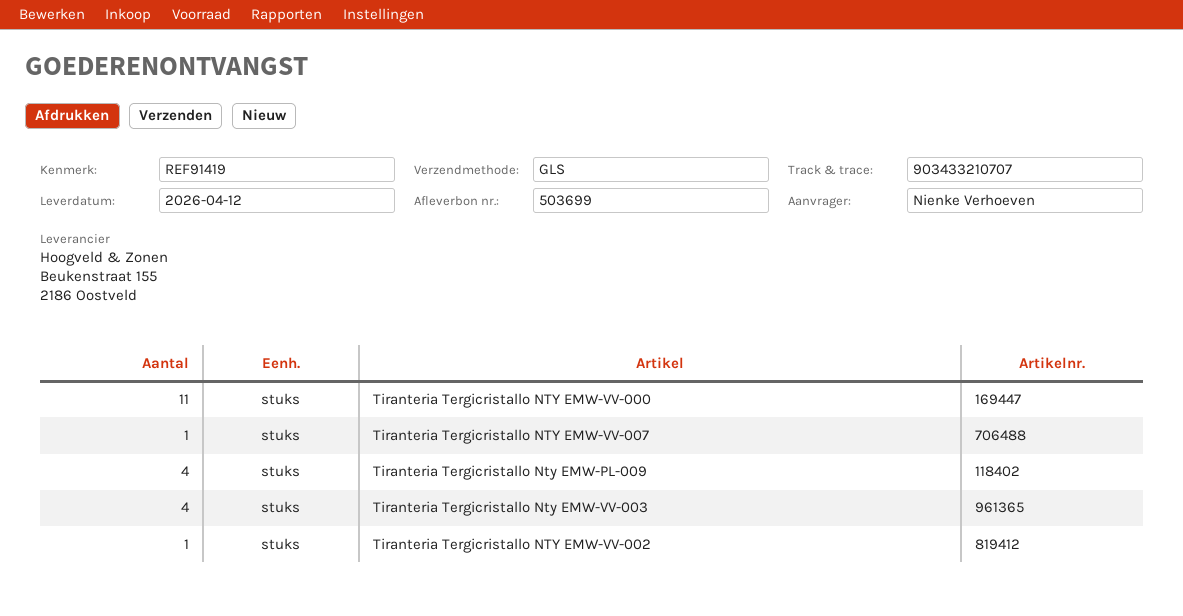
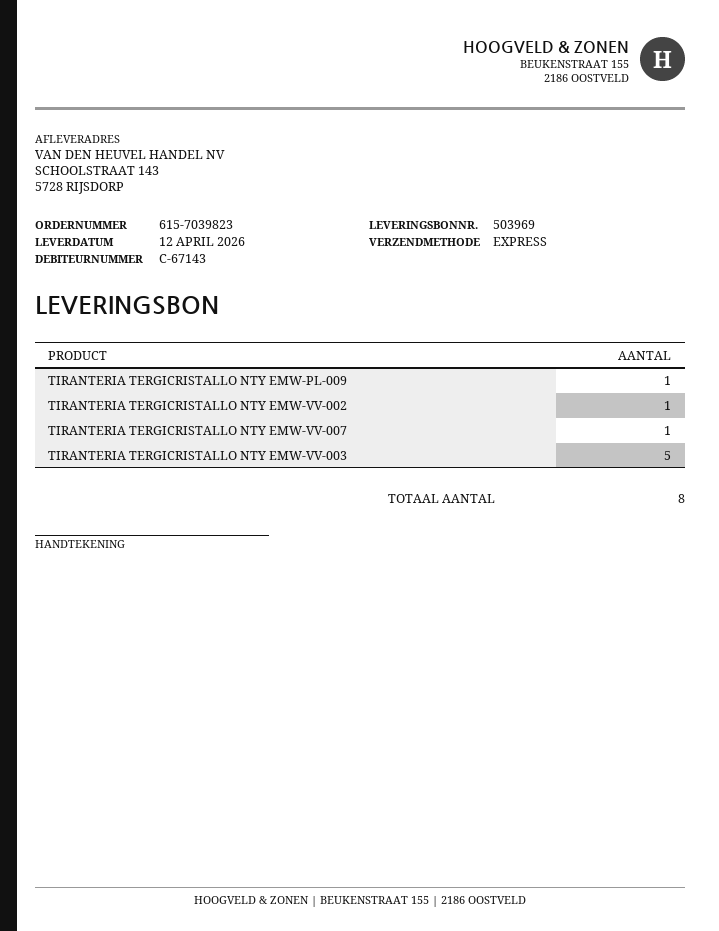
delivery note number: 503699 -> 503969
shipping method: GLS -> express
Tiranteria Tergicristallo NTY EMW-VV-000: 11 -> none
Tiranteria Tergicristallo Nty EMW-PL-009: 4 -> 1
Tiranteria Tergicristallo Nty EMW-VV-003: 4 -> 5

